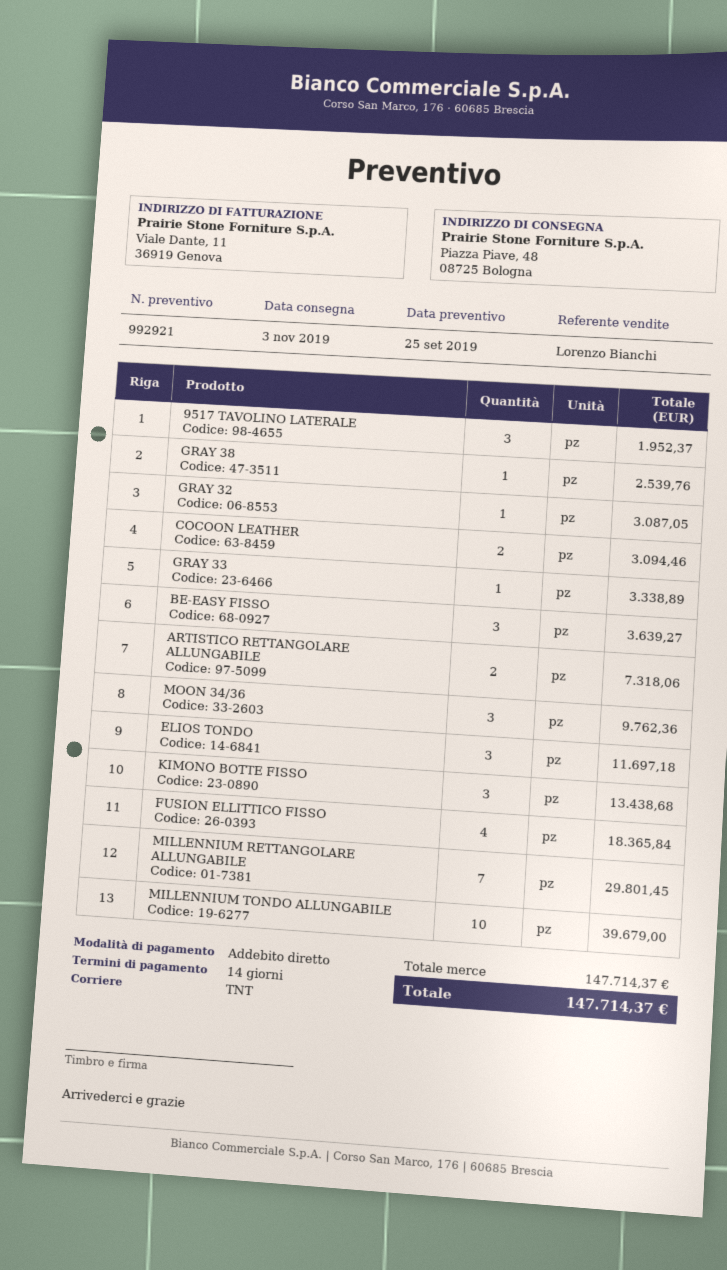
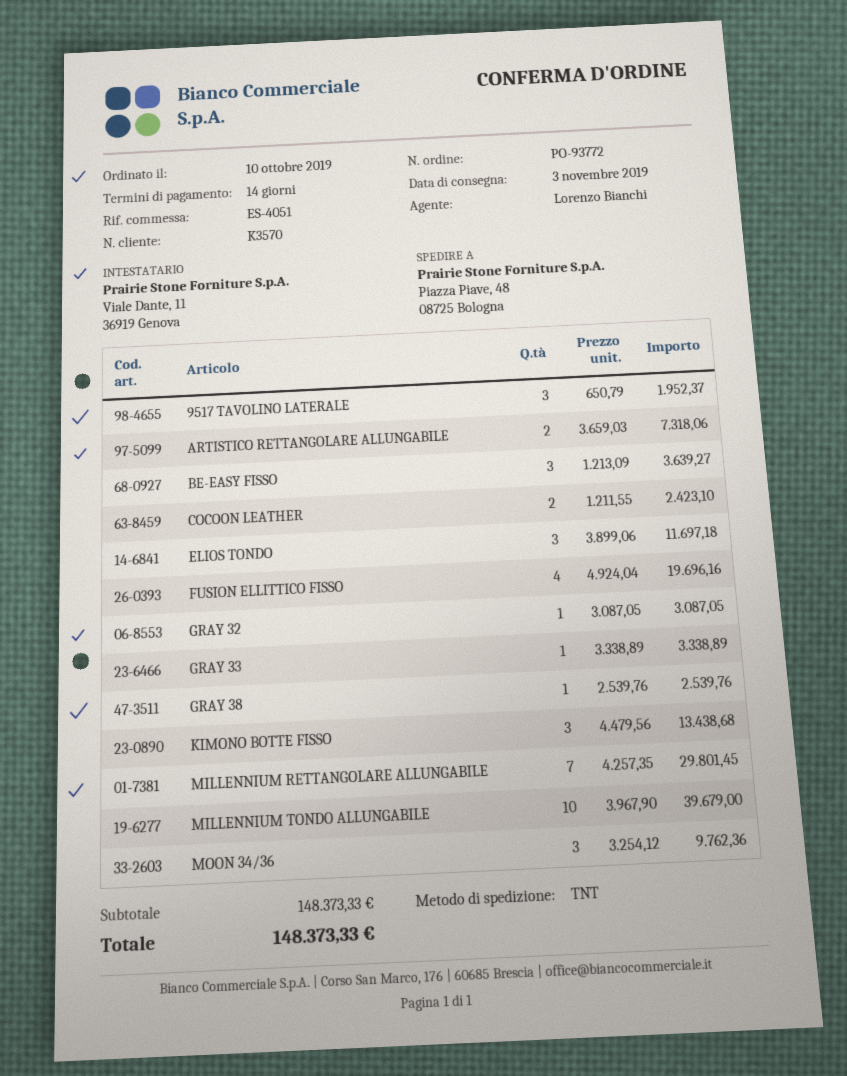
COCOON LEATHER: 2 for 3094.46 -> 2 for 2423.10
FUSION ELLITTICO FISSO: 4 for 18365.84 -> 4 for 19696.16
subtotal: 147714.37 -> 148373.33
total: 147714.37 -> 148373.33

